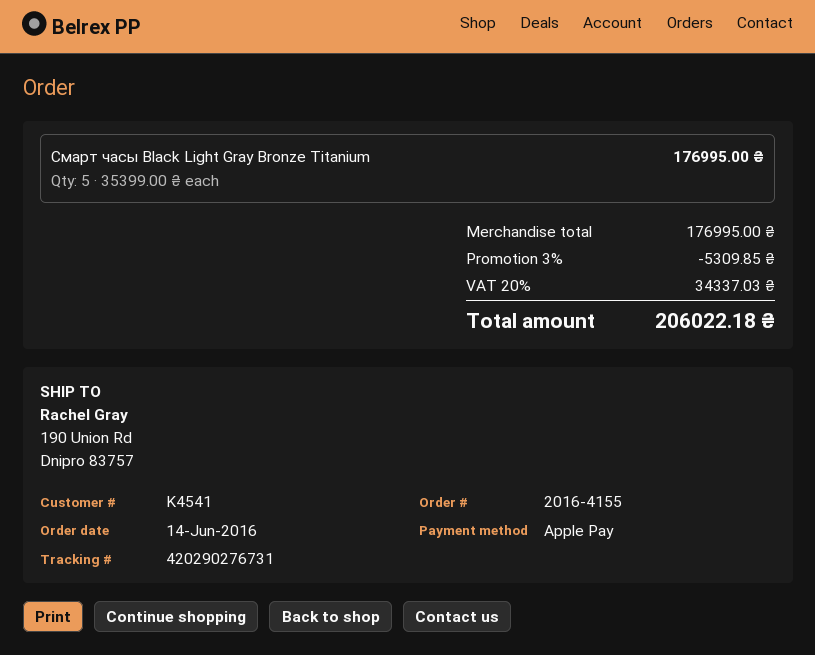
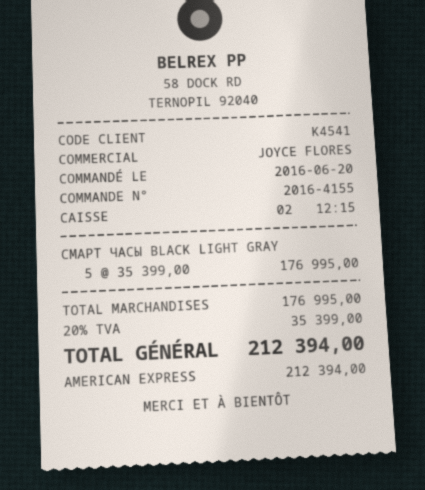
order date: 2016-06-14 -> 2016-06-20
payment method: Apple Pay -> American Express
discount: 3% = 5309.85 -> none
tax: 20% = 34337.03 -> 20% = 35399.00
total: 206022.18 -> 212394.00

